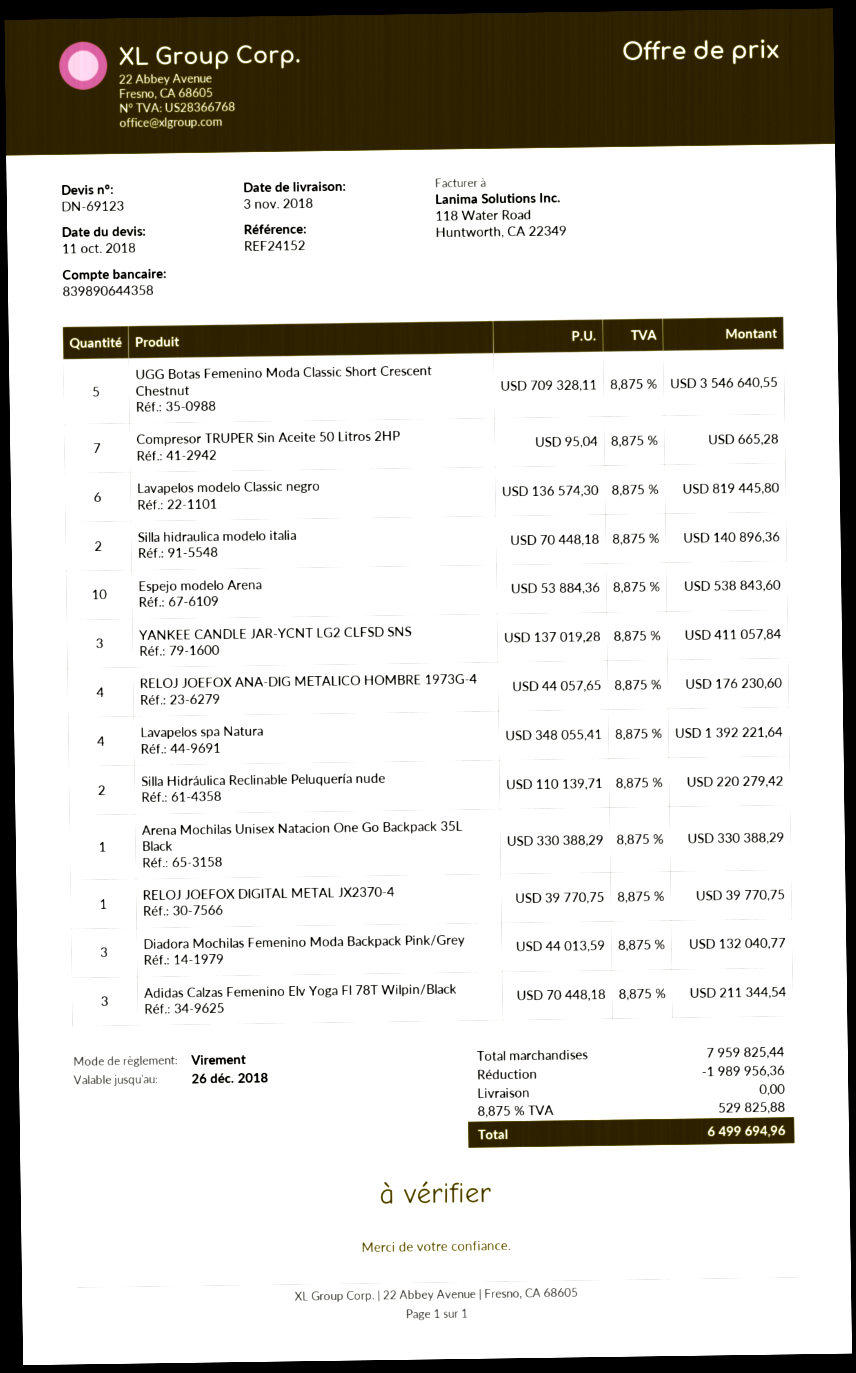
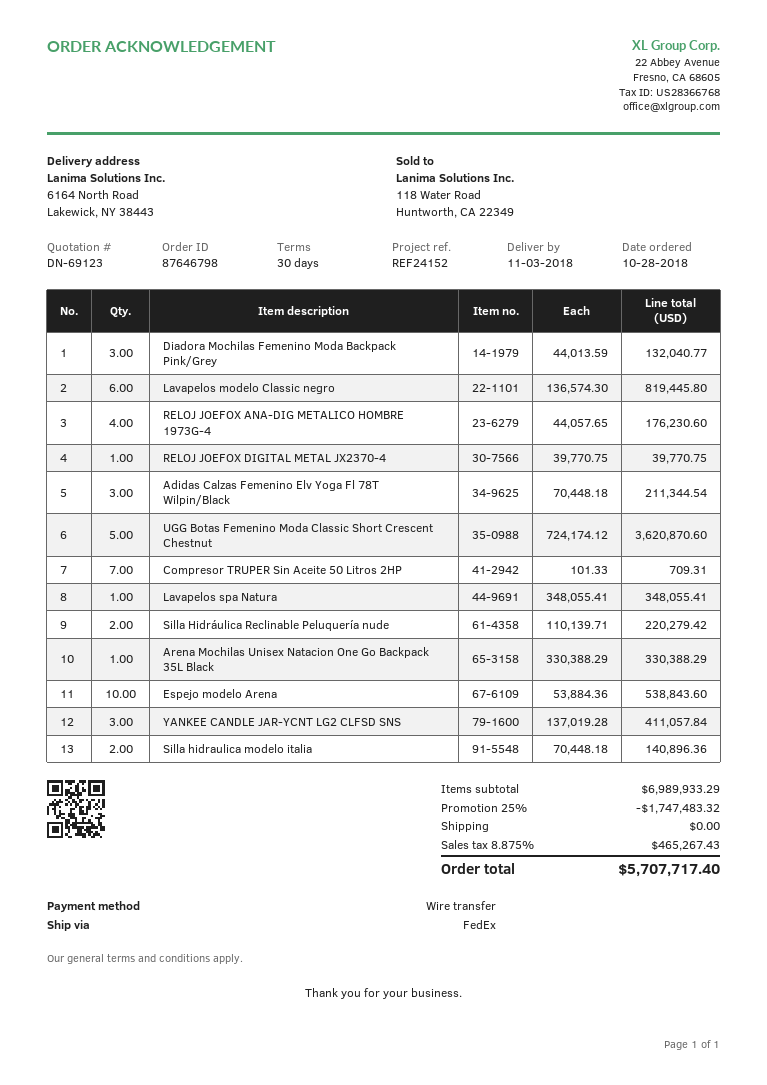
UGG Botas Femenino Moda Classic Short Crescent Chestnut: 5 x 709328.11 = 3546640.55 -> 5 x 724174.12 = 3620870.60
Compresor TRUPER Sin Aceite 50 Litros 2HP: 7 x 95.04 = 665.28 -> 7 x 101.33 = 709.31
Lavapelos spa Natura: 4 x 348055.41 = 1392221.64 -> 1 x 348055.41 = 348055.41
subtotal: 7959825.44 -> 6989933.29
discount: 1989956.36 -> 1747483.32
tax: 8.875% = 529825.88 -> 8.875% = 465267.43
total: 6499694.96 -> 5707717.40

